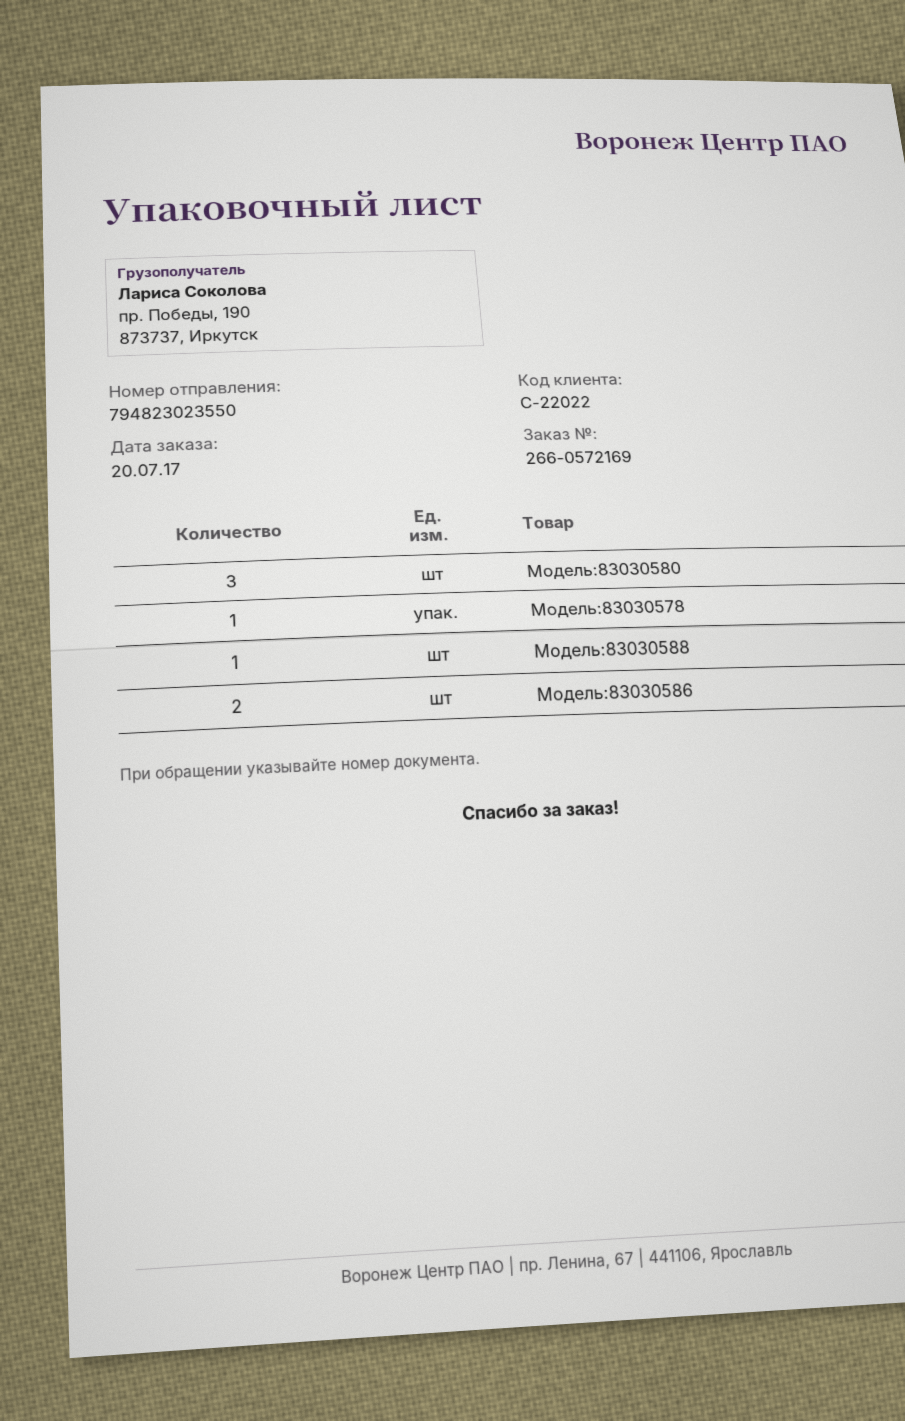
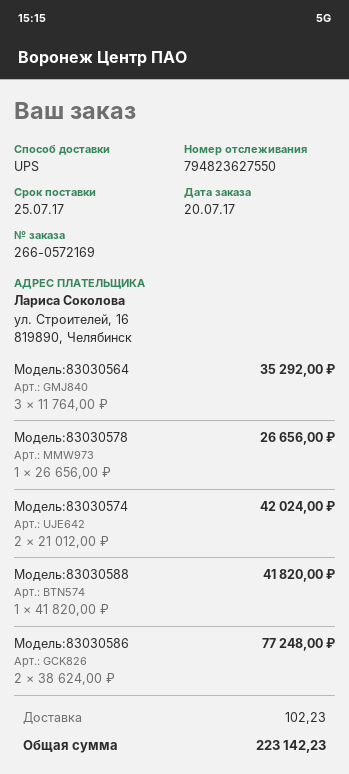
tracking number: 794823023550 -> 794823627550
Модель:83030580: 3 -> none
Модель:83030564: none -> 3
Модель:83030574: none -> 2

